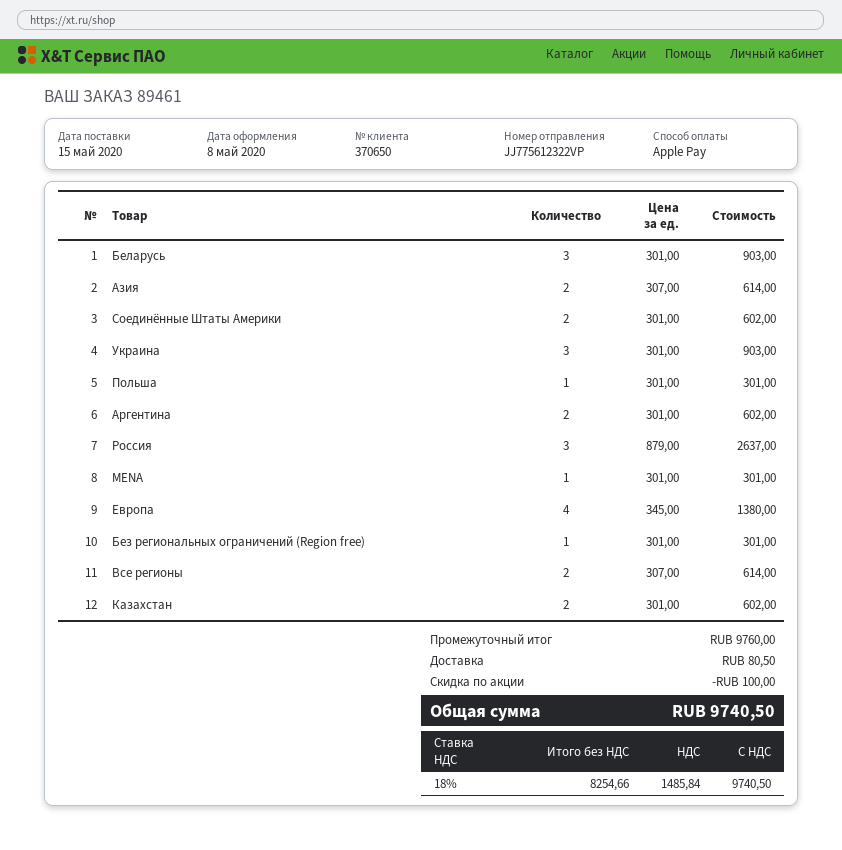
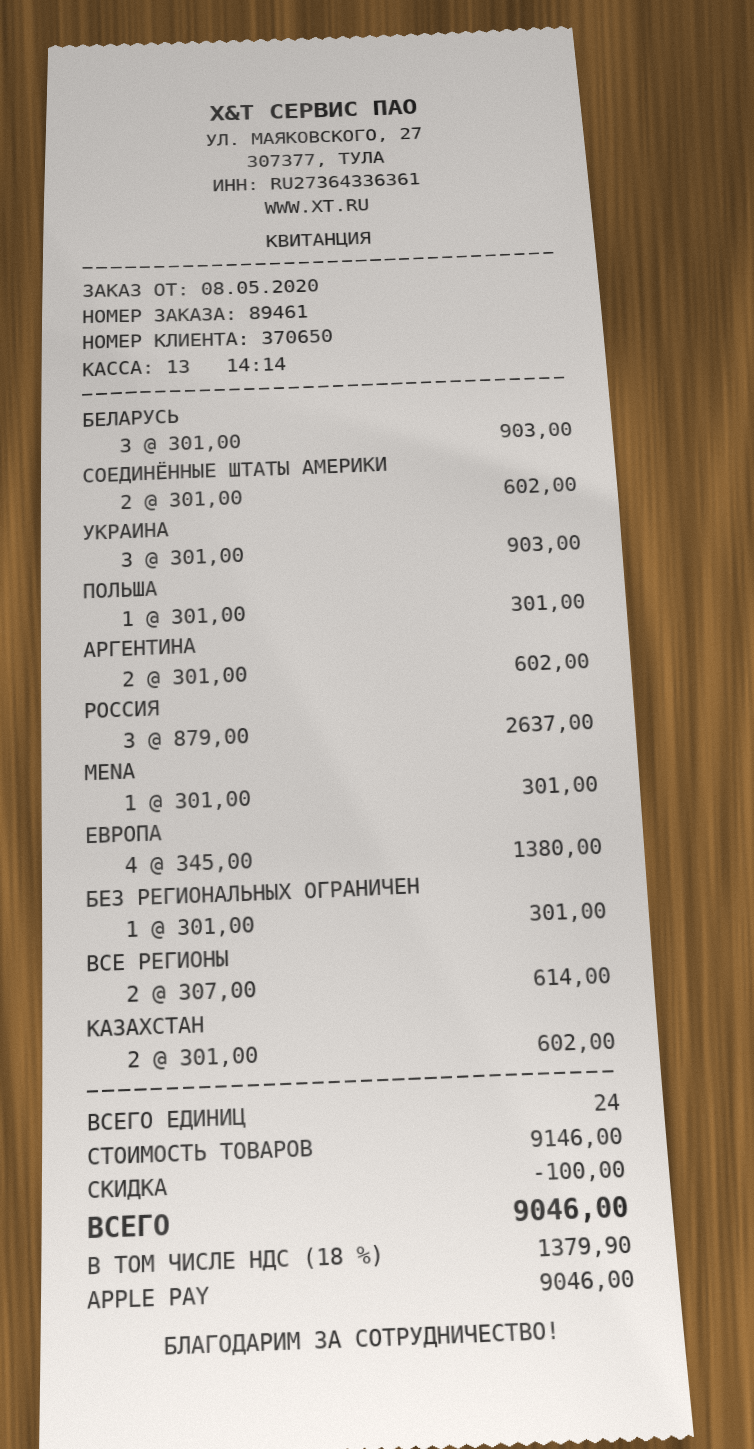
Азия: 2 x 307.00 = 614.00 -> none
subtotal: 9760.00 -> 9146.00
shipping: 80.50 -> none
tax: 18% = 1485.84 -> 18% = 1379.90
total: 9740.50 -> 9046.00

